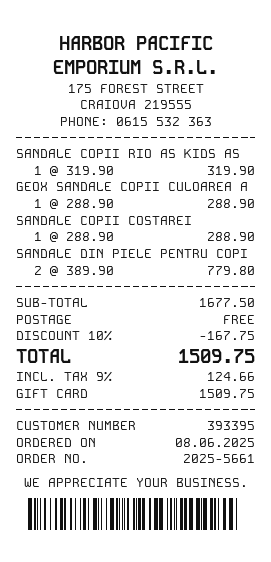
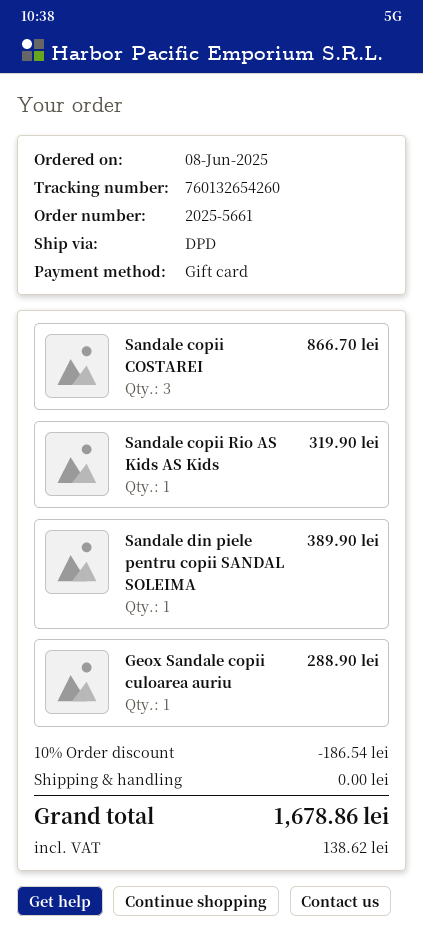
SANDALE COPII COSTAREI: 1 for 288.90 -> 3 for 866.70
SANDALE DIN PIELE PENTRU COPI: 2 for 779.80 -> 1 for 389.90
discount: 10% = 167.75 -> 10% = 186.54
tax: 124.66 -> 138.62
total: 1509.75 -> 1678.86

